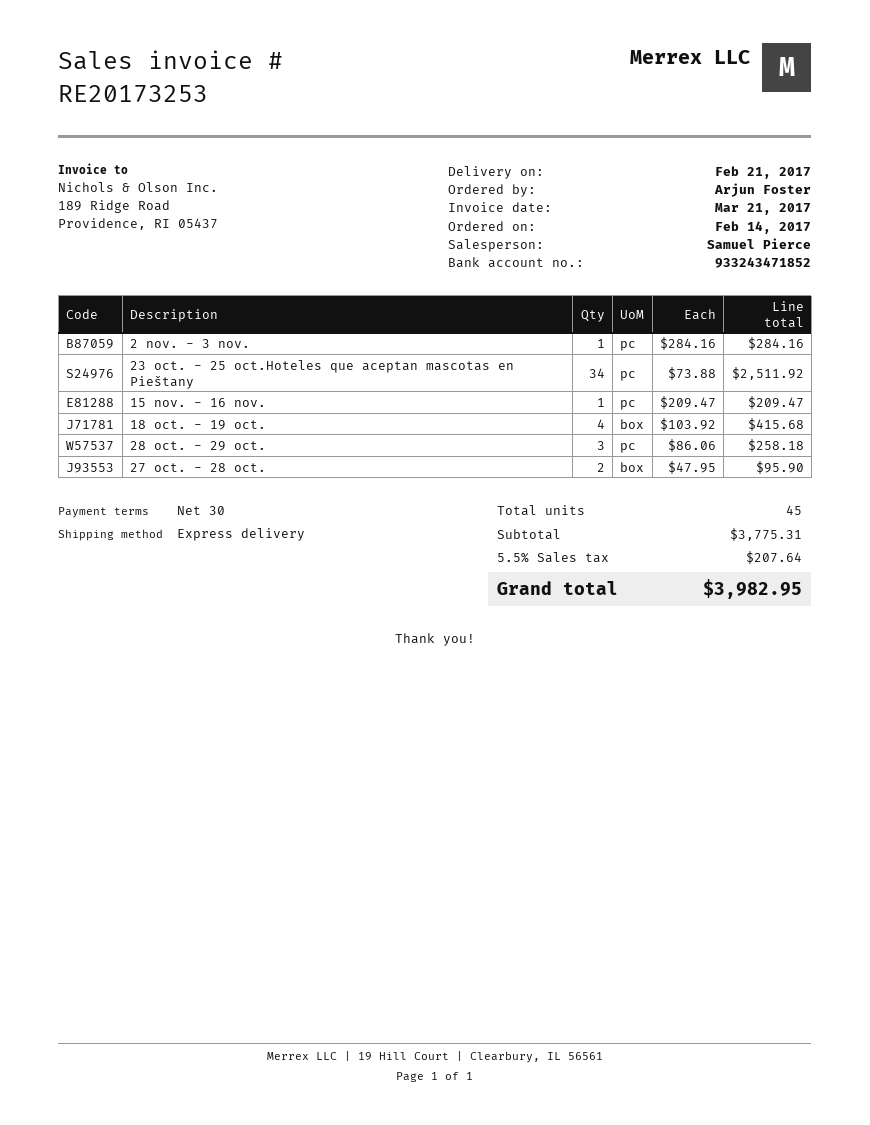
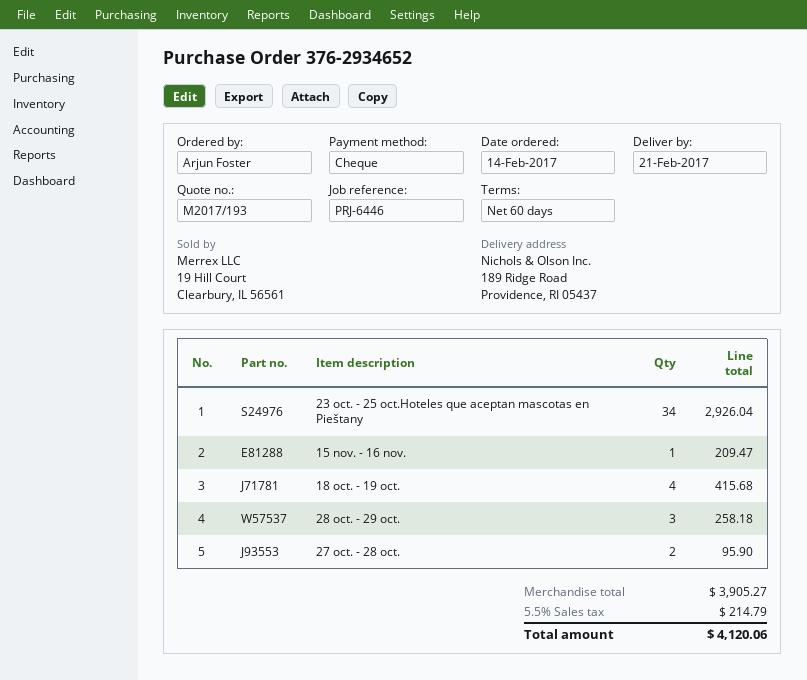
payment terms: 30 days -> 60 days
2 nov. - 3 nov.: 1 for 284.16 -> none
23 oct. - 25 oct.Hoteles que aceptan mascotas en Pieštany: 34 for 2511.92 -> 34 for 2926.04
subtotal: 3775.31 -> 3905.27
tax: 5.5% = 207.64 -> 5.5% = 214.79
total: 3982.95 -> 4120.06

